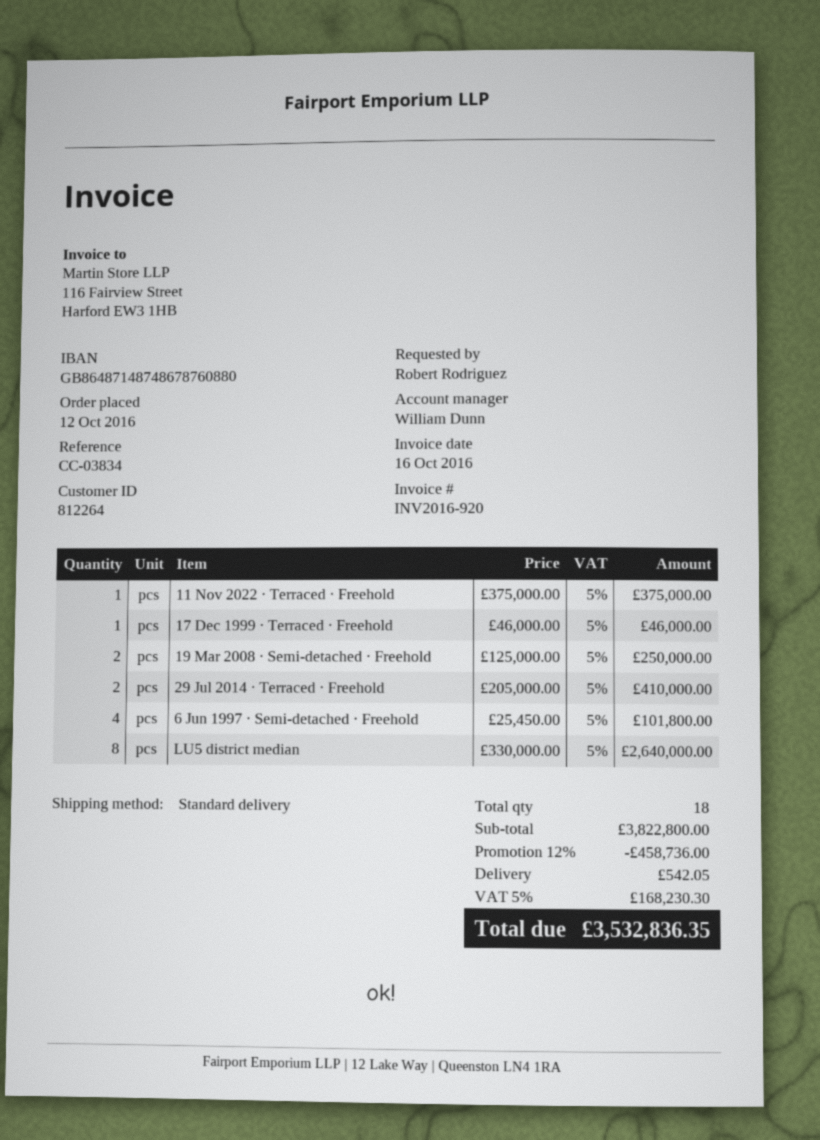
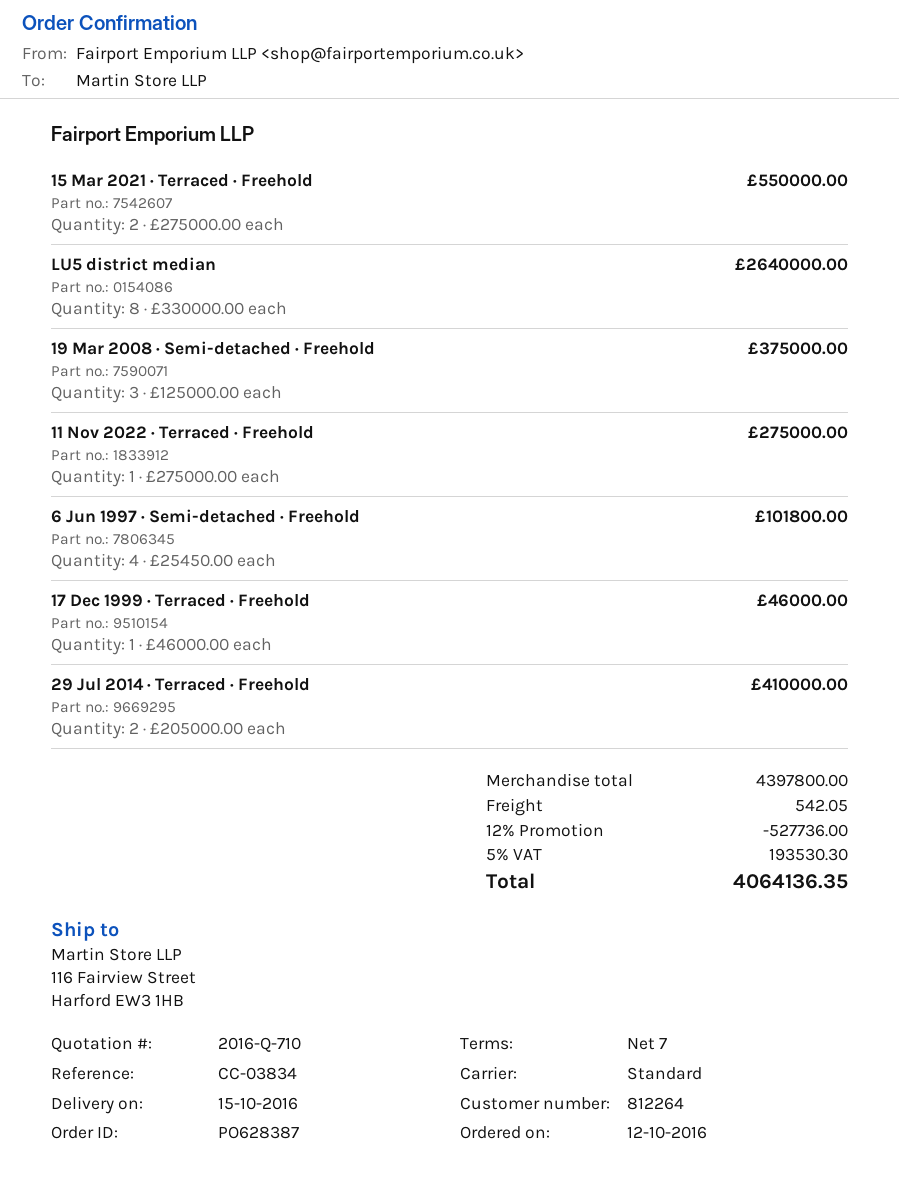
11 Nov 2022 · Terraced · Freehold: 1 x 375000.00 = 375000.00 -> 1 x 275000.00 = 275000.00
19 Mar 2008 · Semi-detached · Freehold: 2 x 125000.00 = 250000.00 -> 3 x 125000.00 = 375000.00
15 Mar 2021 · Terraced · Freehold: none -> 2 x 275000.00 = 550000.00
subtotal: 3822800.00 -> 4397800.00
discount: 12% = 458736.00 -> 12% = 527736.00
tax: 5% = 168230.30 -> 5% = 193530.30
total: 3532836.35 -> 4064136.35

